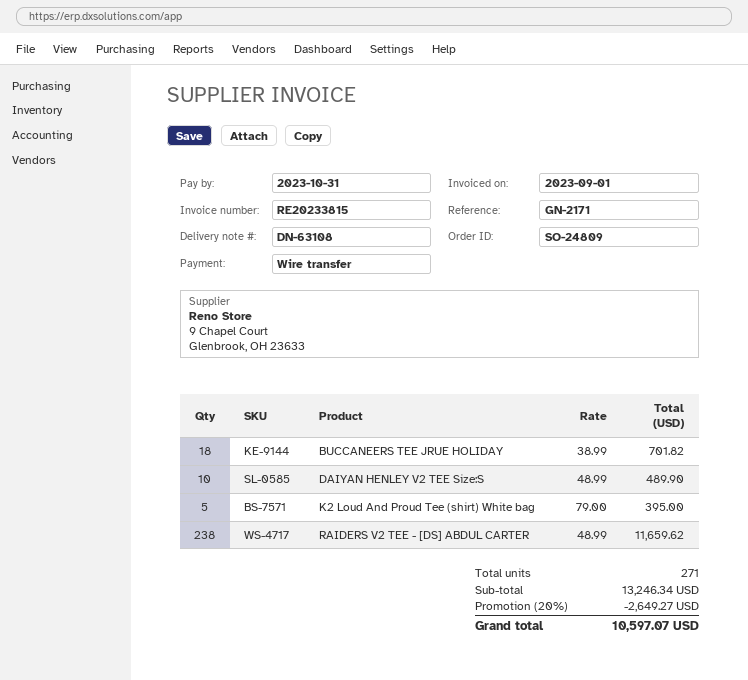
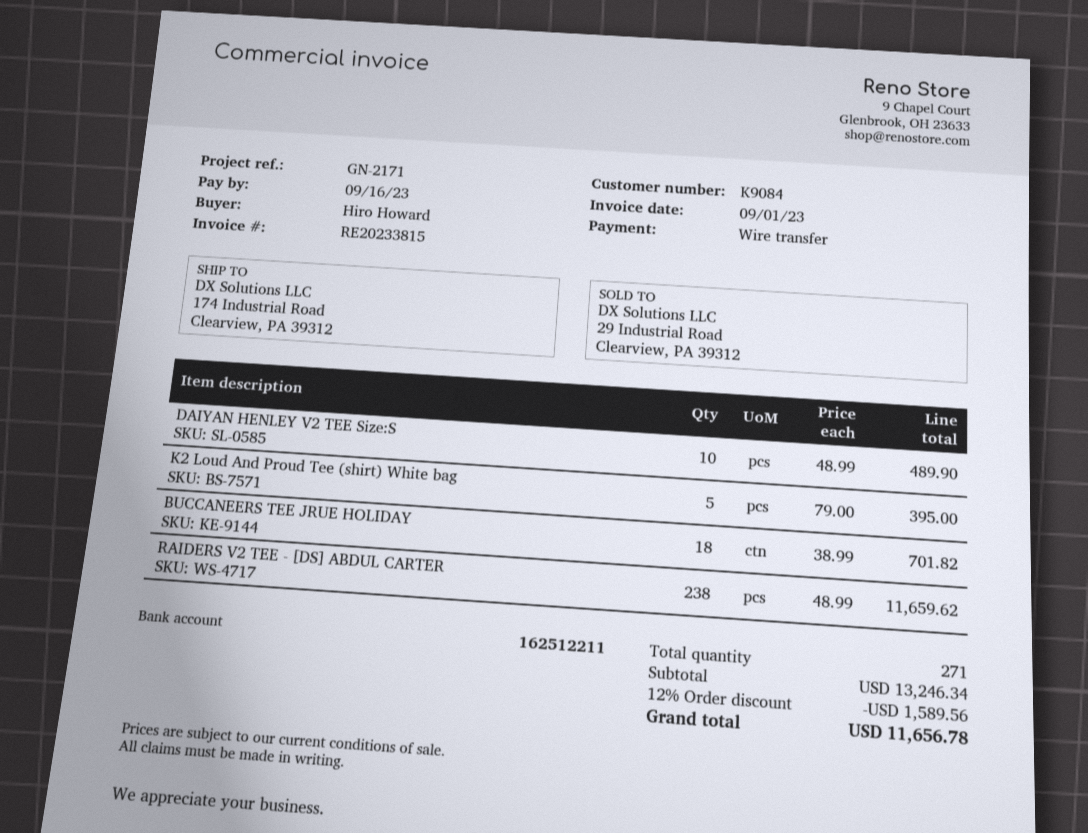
due date: 2023-10-31 -> 2023-09-16
discount: 20% = 2649.27 -> 12% = 1589.56
total: 10597.07 -> 11656.78

